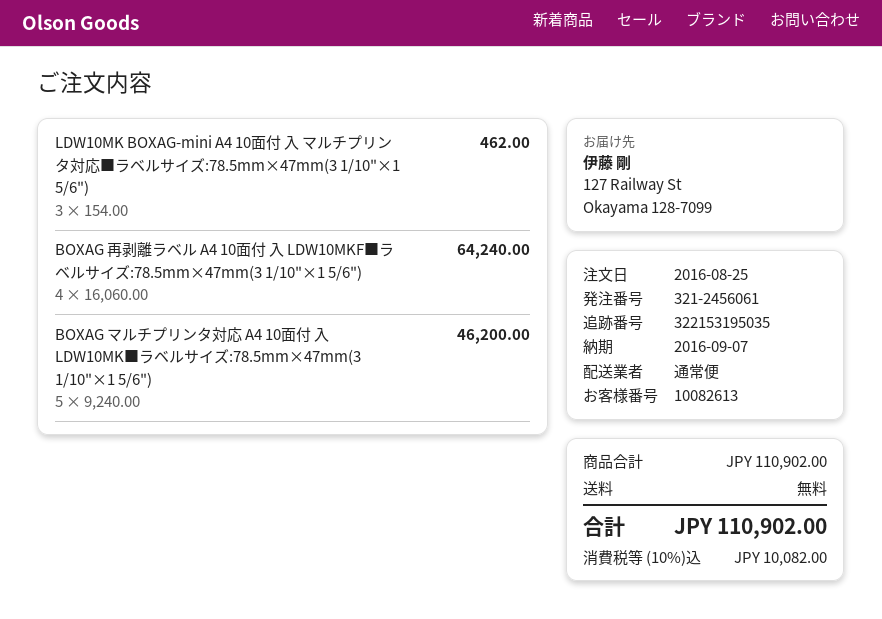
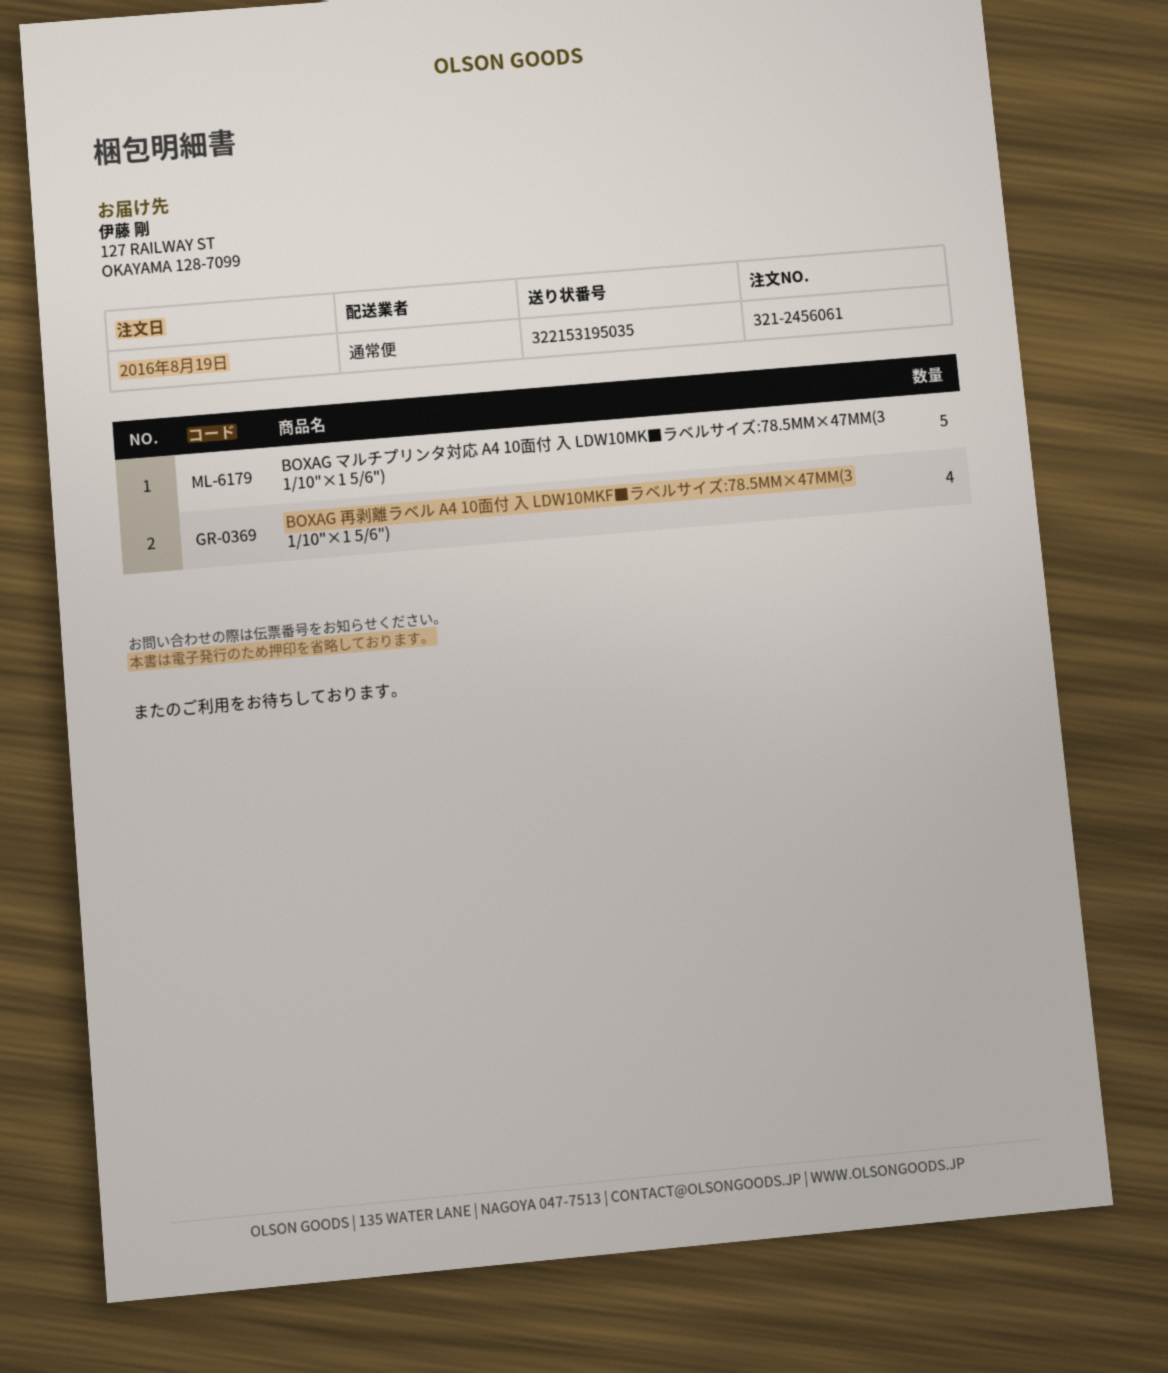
order date: 2016-08-25 -> 2016-08-19
LDW10MK BOXAG-mini A4 10面付 入 マルチプリンタ対応■ラベルサイズ:78.5mm×47mm(3 1/10"×1 5/6"): 3 -> none

